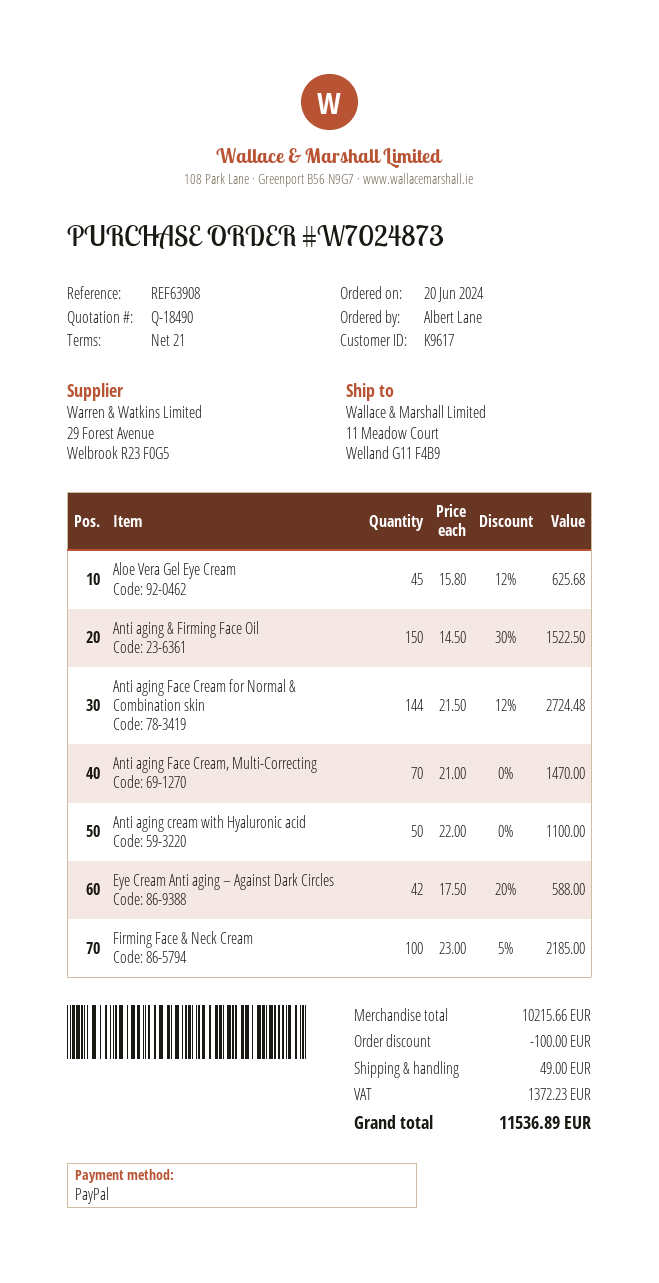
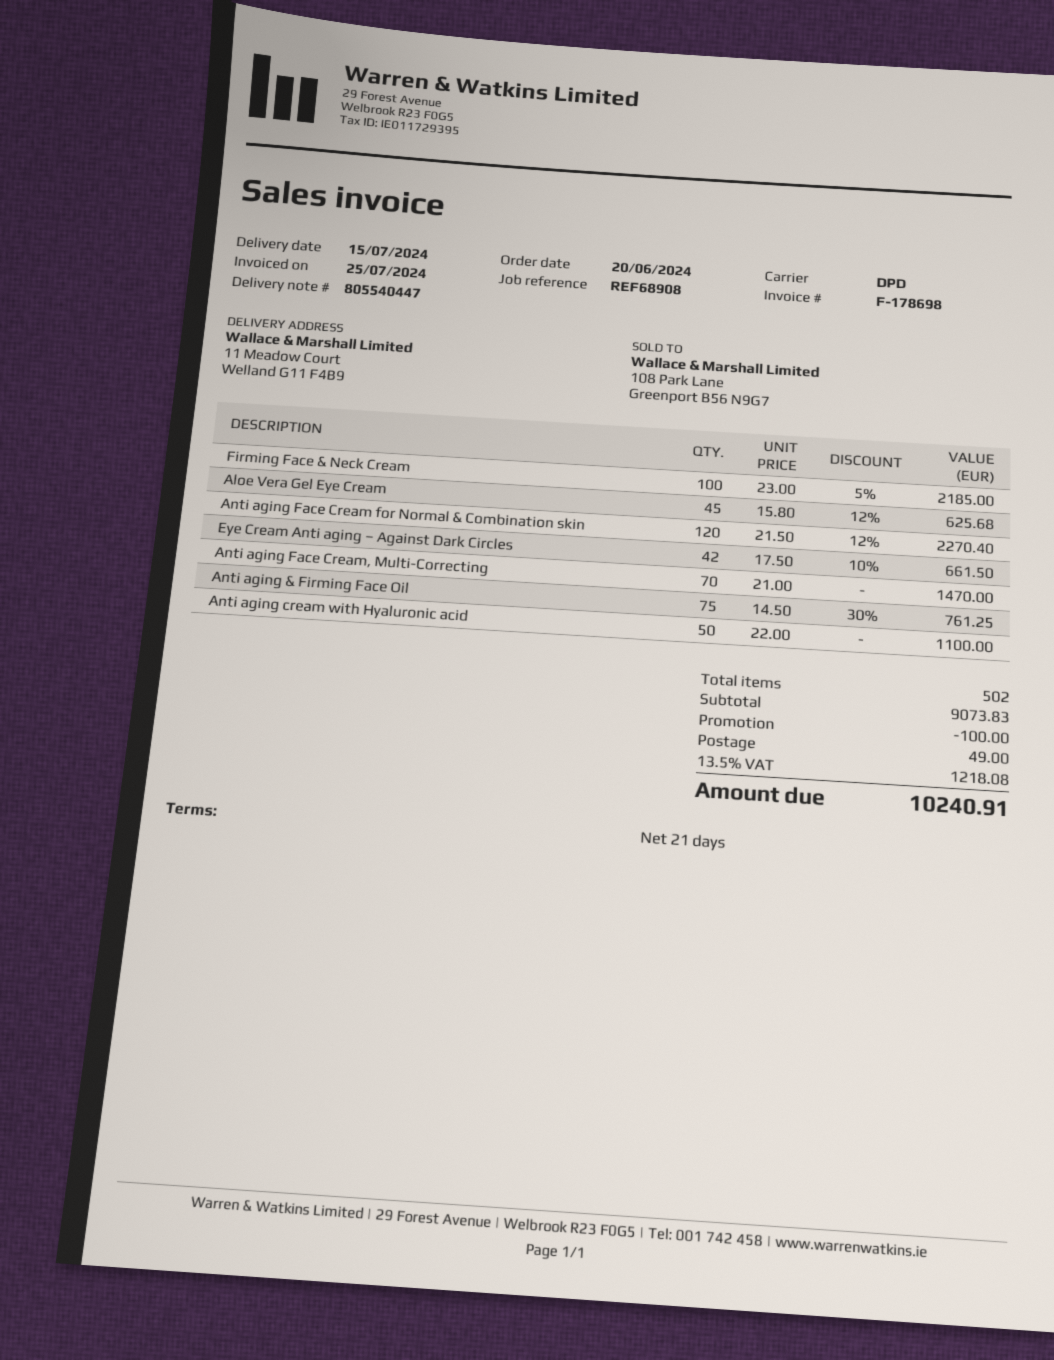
reference: REF63908 -> REF68908
Anti aging & Firming Face Oil: 150 x 14.50 - 30% = 1522.50 -> 75 x 14.50 - 30% = 761.25
Anti aging Face Cream for Normal & Combination skin: 144 x 21.50 - 12% = 2724.48 -> 120 x 21.50 - 12% = 2270.40
Eye Cream Anti aging – Against Dark Circles: 42 x 17.50 - 20% = 588.00 -> 42 x 17.50 - 10% = 661.50
subtotal: 10215.66 -> 9073.83
tax: 1372.23 -> 1218.08
total: 11536.89 -> 10240.91

